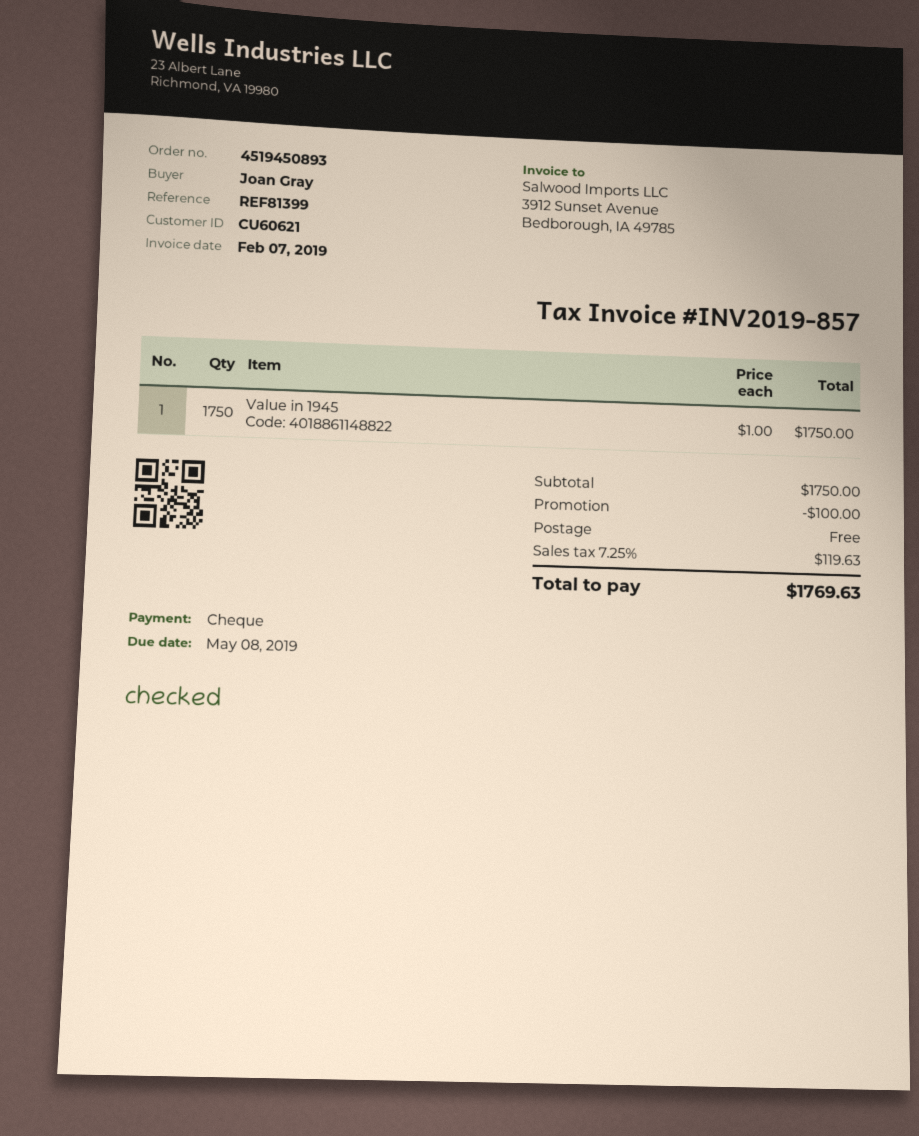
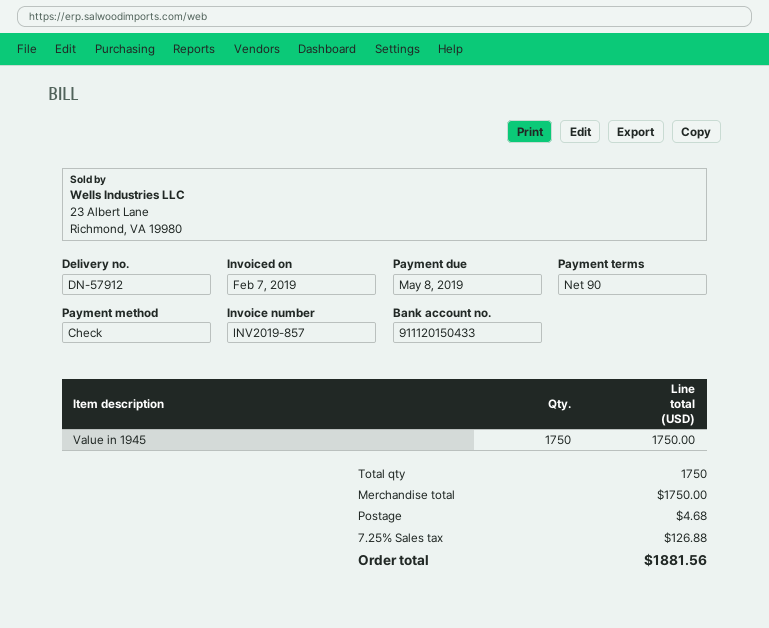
discount: 100.00 -> none
shipping: 0.00 -> 4.68
tax: 7.25% = 119.63 -> 7.25% = 126.88
total: 1769.63 -> 1881.56

